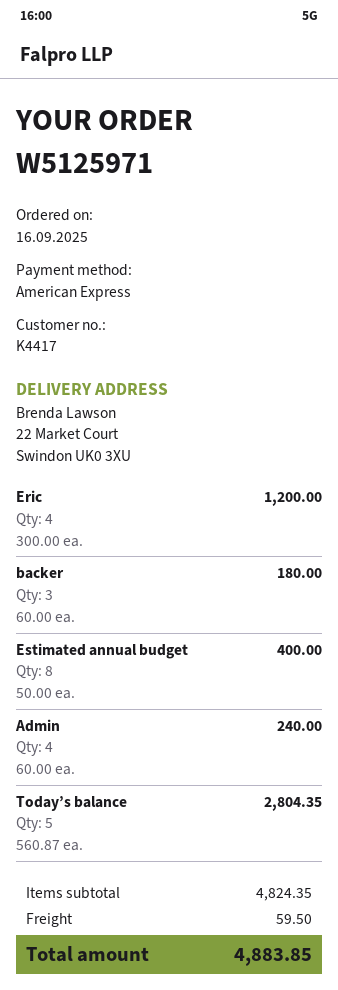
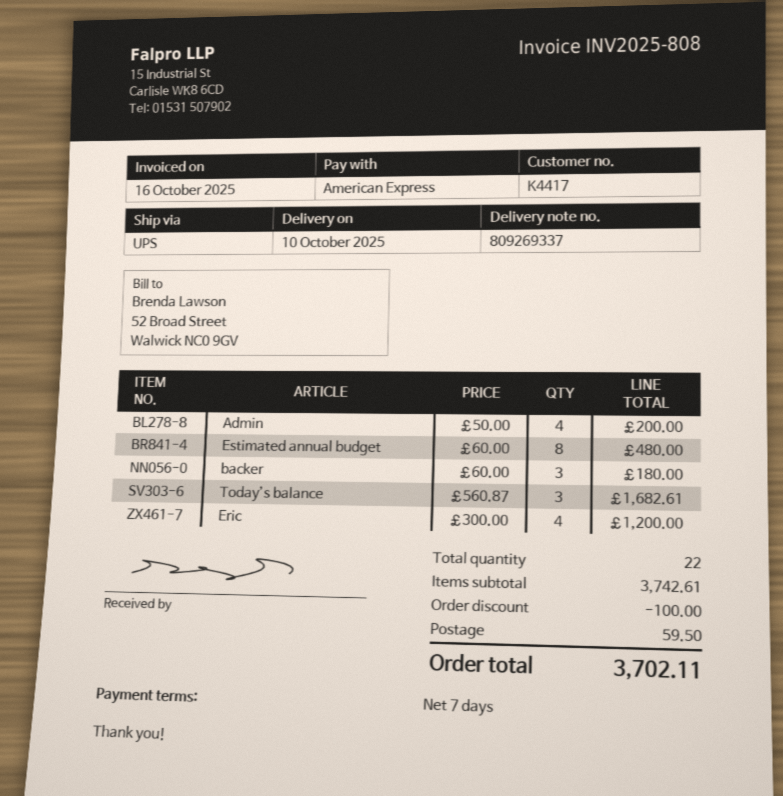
Estimated annual budget: 8 x 50.00 = 400.00 -> 8 x 60.00 = 480.00
Admin: 4 x 60.00 = 240.00 -> 4 x 50.00 = 200.00
Today’s balance: 5 x 560.87 = 2804.35 -> 3 x 560.87 = 1682.61
subtotal: 4824.35 -> 3742.61
discount: none -> 100.00
total: 4883.85 -> 3702.11

